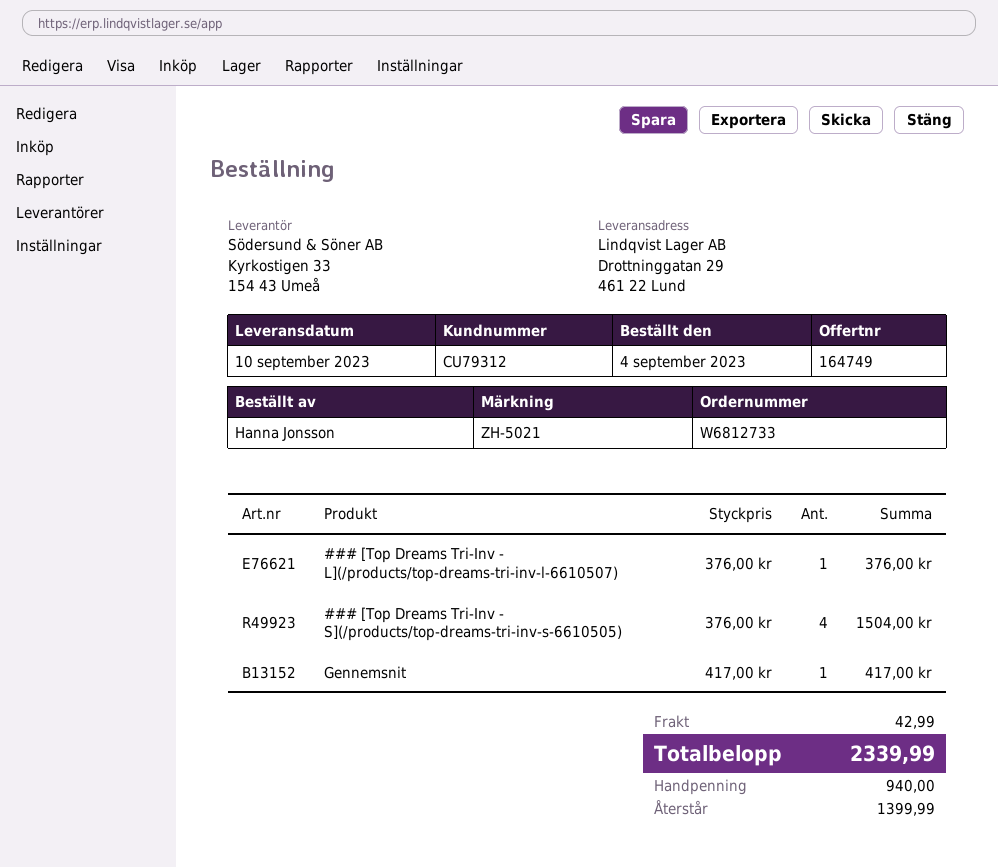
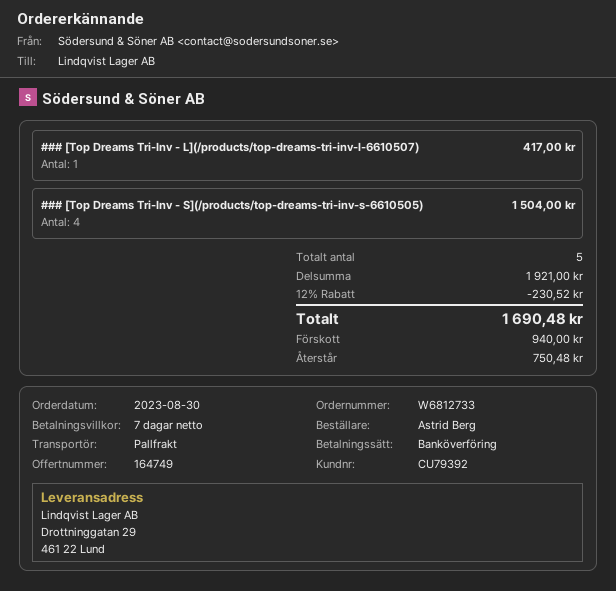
order date: 2023-09-04 -> 2023-08-30
customer number: CU79312 -> CU79392
ordered by: Hanna Jonsson -> Astrid Berg
### [Top Dreams Tri-Inv - L](/products/top-dreams-tri-inv-l-6610507): 1 for 376.00 -> 1 for 417.00
Gennemsnit: 1 for 417.00 -> none
discount: none -> 12% = 230.52
shipping: 42.99 -> none
total: 2339.99 -> 1690.48
balance: 1399.99 -> 750.48

